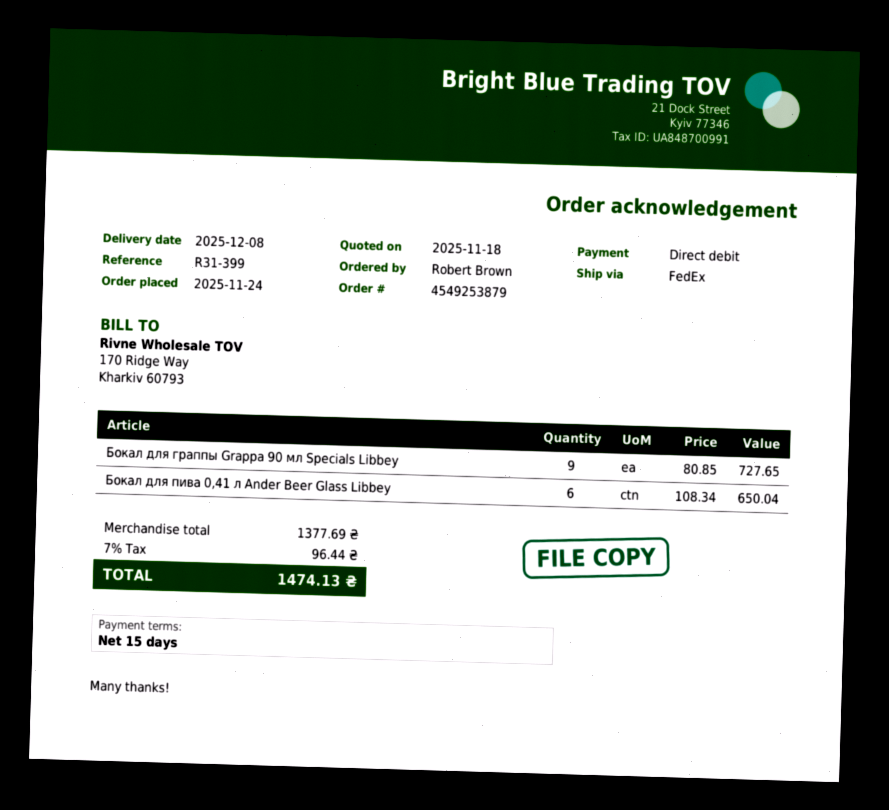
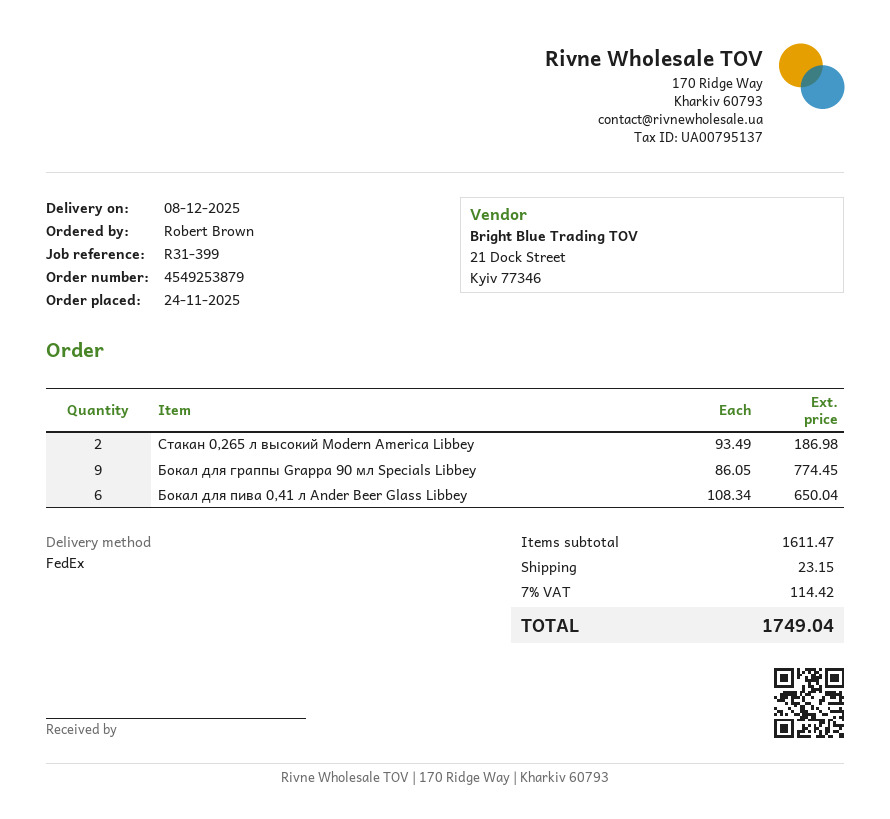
Бокал для граппы Grappa 90 мл Specials Libbey: 9 x 80.85 = 727.65 -> 9 x 86.05 = 774.45
Стакан 0,265 л высокий Modern America Libbey: none -> 2 x 93.49 = 186.98
subtotal: 1377.69 -> 1611.47
shipping: none -> 23.15
tax: 7% = 96.44 -> 7% = 114.42
total: 1474.13 -> 1749.04

